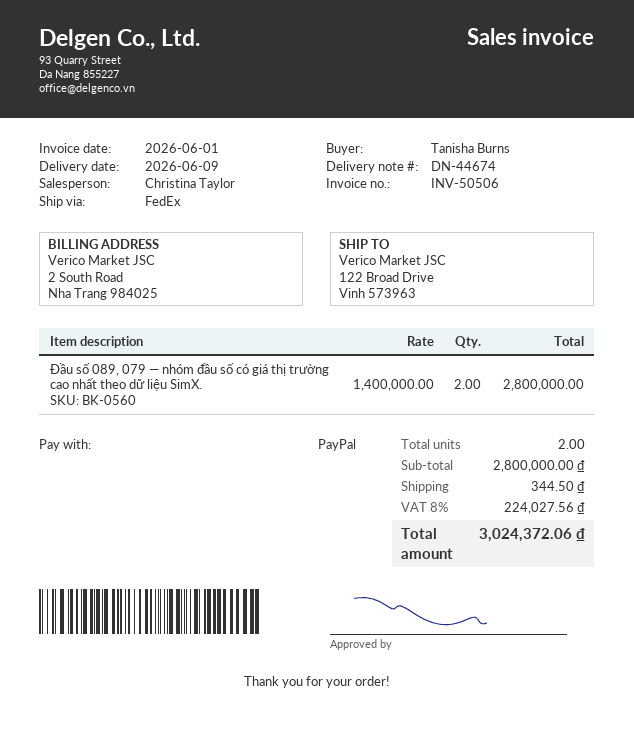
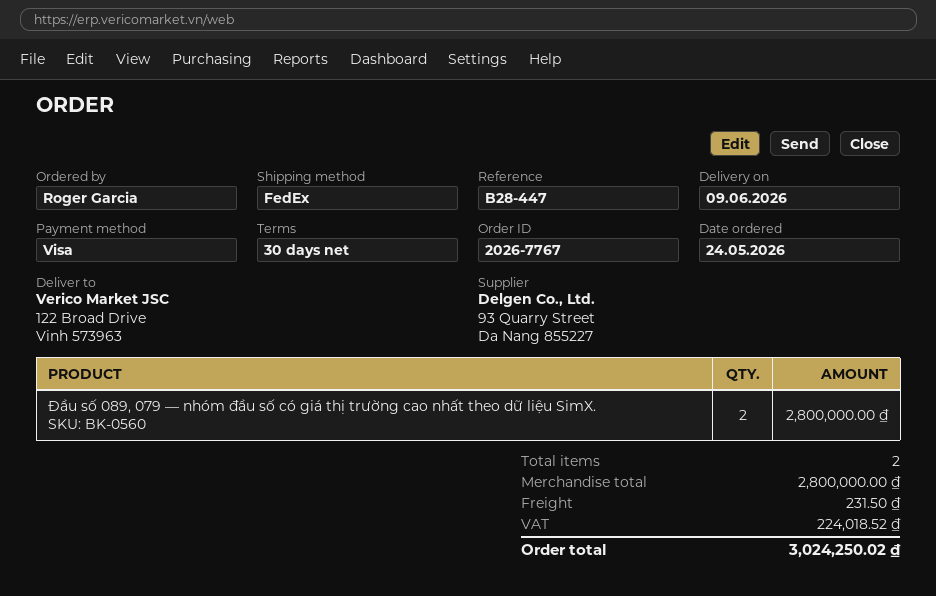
ordered by: Tanisha Burns -> Roger Garcia
payment method: PayPal -> Visa
shipping: 344.50 -> 231.50
tax: 224027.56 -> 224018.52
total: 3024372.06 -> 3024250.02

